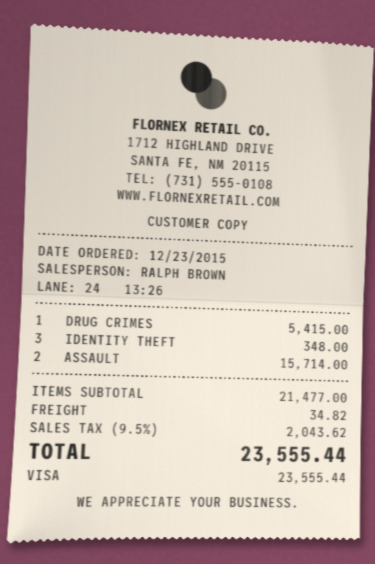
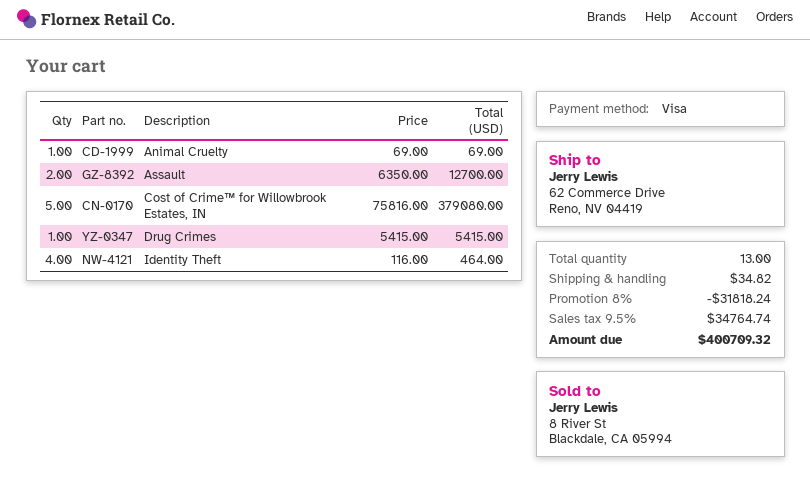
IDENTITY THEFT: 3 for 348.00 -> 4 for 464.00
ASSAULT: 2 for 15714.00 -> 2 for 12700.00
Animal Cruelty: none -> 1 for 69.00
Cost of Crime™ for Willowbrook Estates, IN: none -> 5 for 379080.00
discount: none -> 8% = 31818.24
tax: 9.5% = 2043.62 -> 9.5% = 34764.74
total: 23555.44 -> 400709.32

